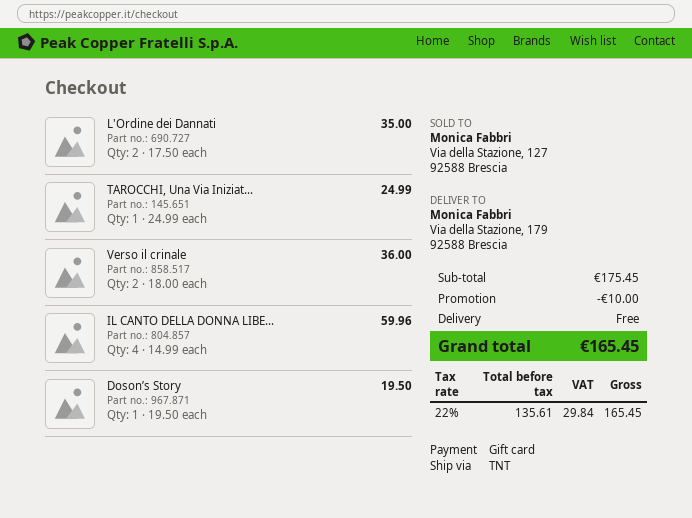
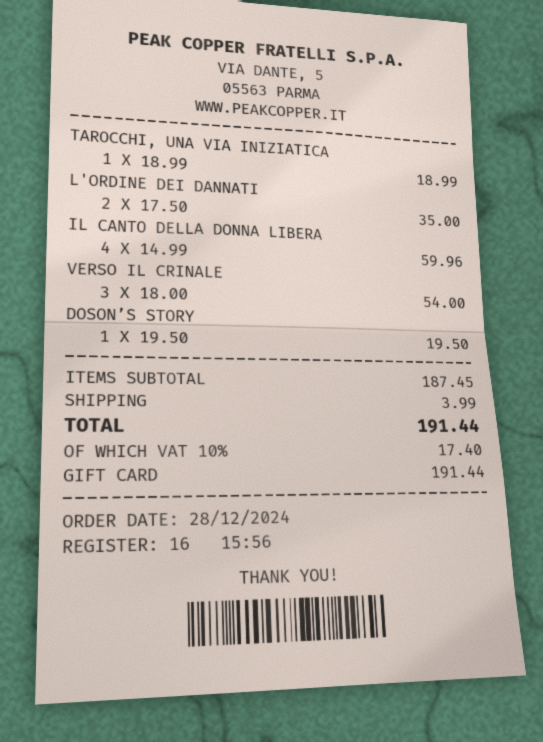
TAROCCHI, Una Via Iniziat...: 1 x 24.99 = 24.99 -> 1 x 18.99 = 18.99
Verso il crinale: 2 x 18.00 = 36.00 -> 3 x 18.00 = 54.00
subtotal: 175.45 -> 187.45
discount: 10.00 -> none
shipping: 0.00 -> 3.99
tax: 22% = 29.84 -> 10% = 17.40
total: 165.45 -> 191.44

